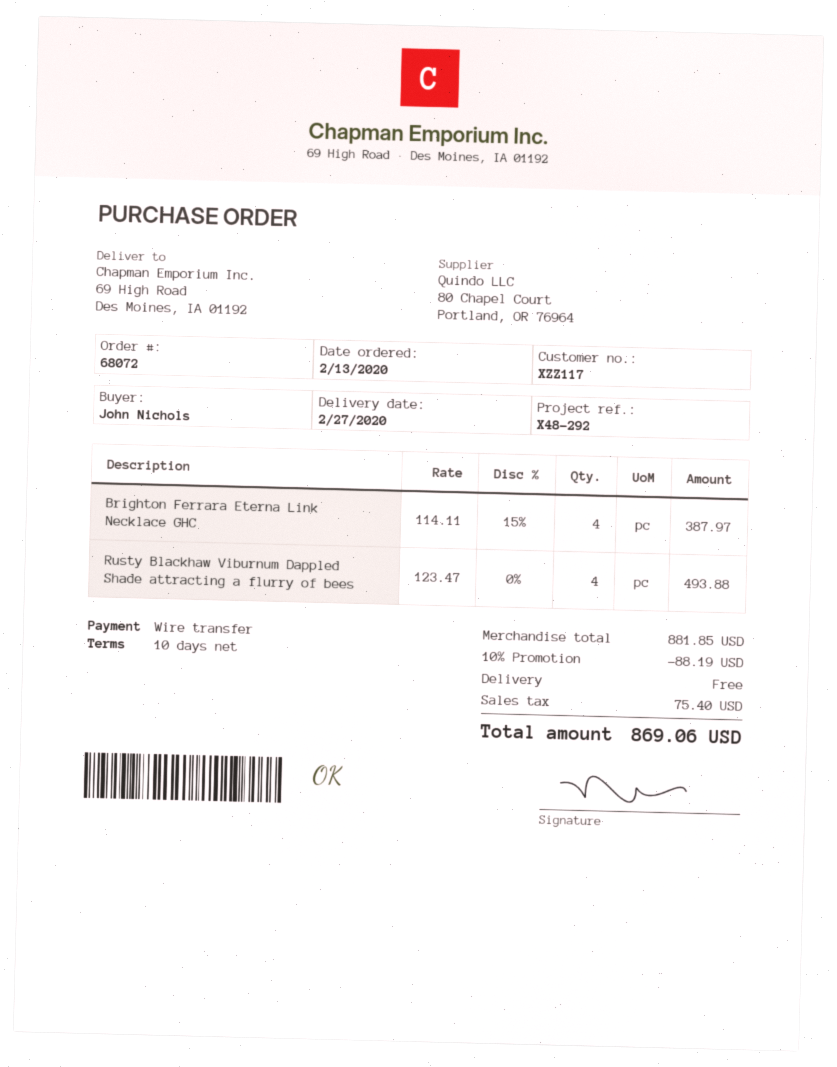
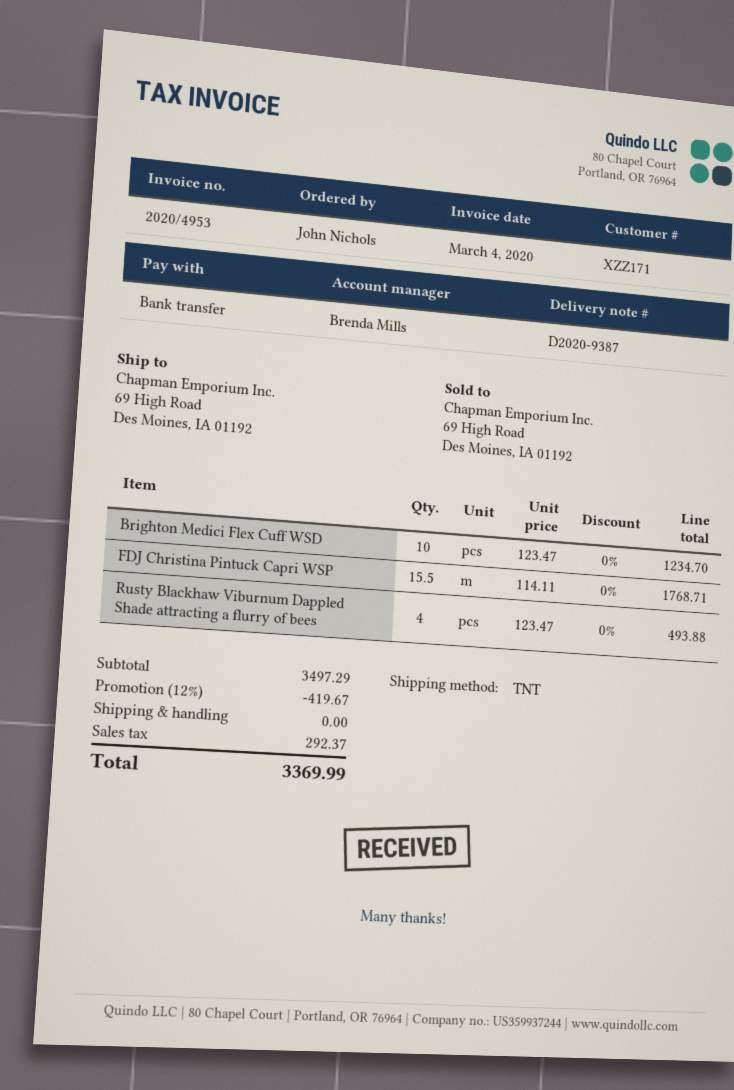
customer number: XZZ117 -> XZZ171
Brighton Ferrara Eterna Link Necklace GHC: 4 x 114.11 - 15% = 387.97 -> none
Brighton Medici Flex Cuff WSD: none -> 10 x 123.47 = 1234.70
FDJ Christina Pintuck Capri WSP: none -> 15.5 x 114.11 = 1768.71
subtotal: 881.85 -> 3497.29
discount: 10% = 88.19 -> 12% = 419.67
tax: 75.40 -> 292.37
total: 869.06 -> 3369.99

